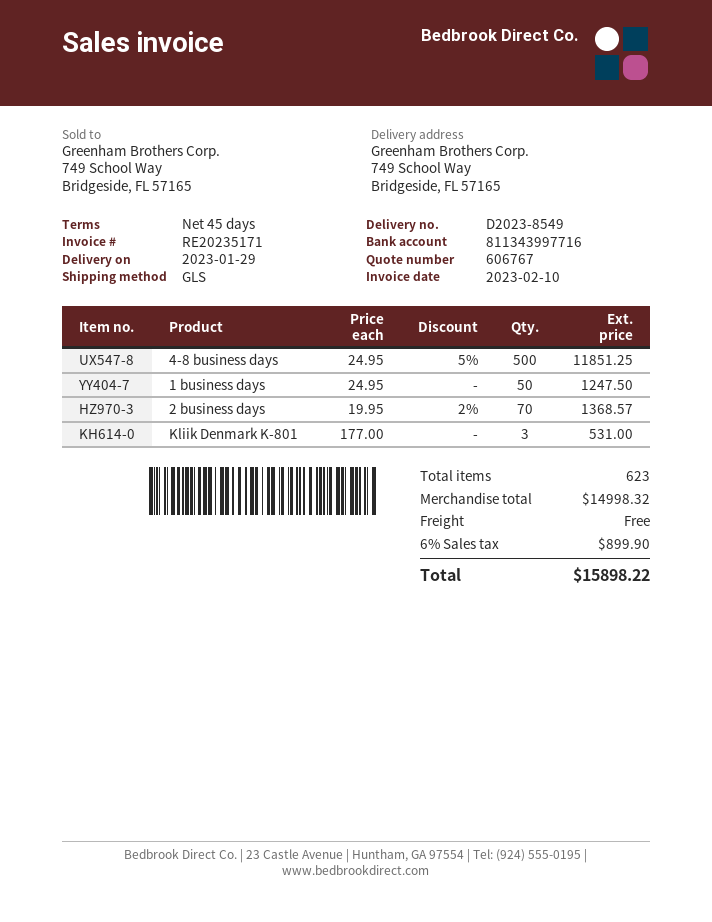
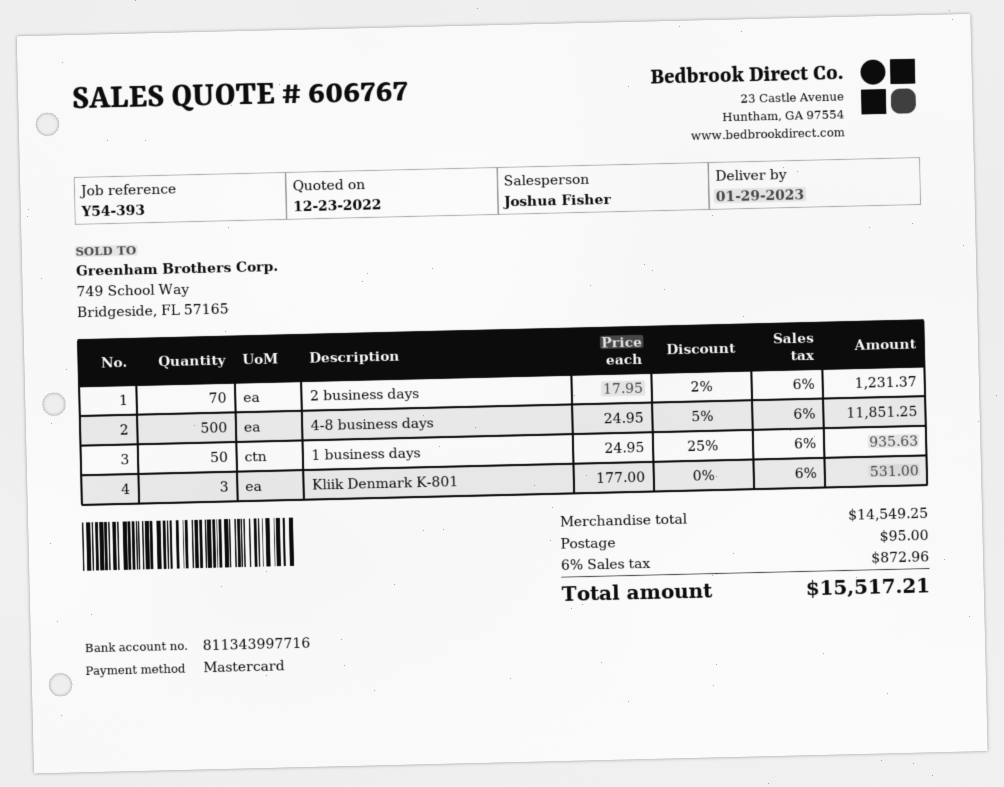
1 business days: 50 x 24.95 = 1247.50 -> 50 x 24.95 - 25% = 935.63
2 business days: 70 x 19.95 - 2% = 1368.57 -> 70 x 17.95 - 2% = 1231.37
subtotal: 14998.32 -> 14549.25
shipping: 0.00 -> 95.00
tax: 6% = 899.90 -> 6% = 872.96
total: 15898.22 -> 15517.21

